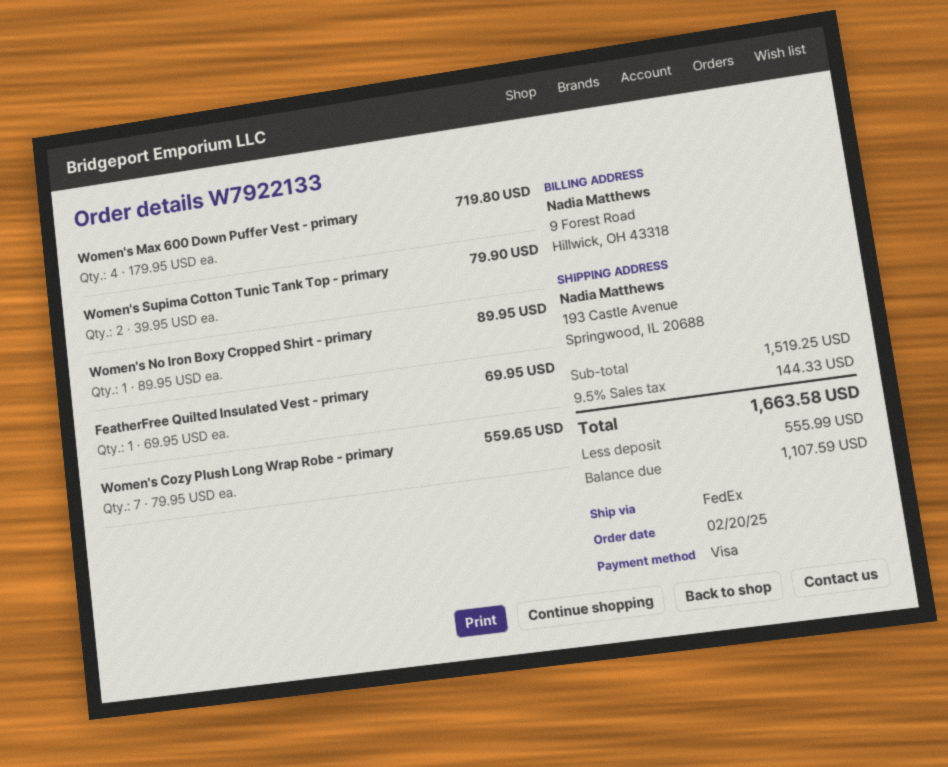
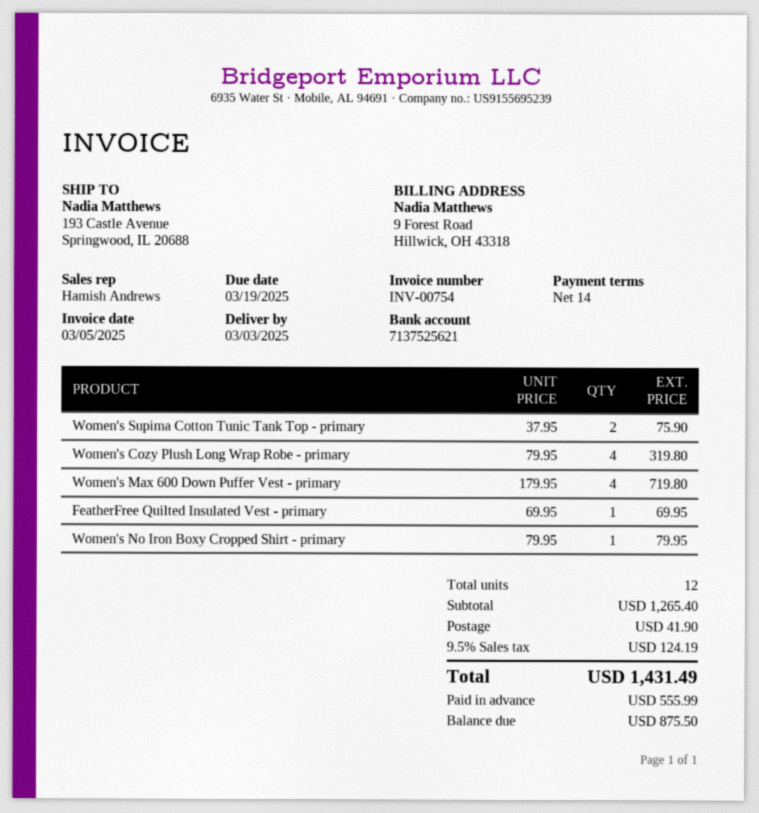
Women's Supima Cotton Tunic Tank Top - primary: 2 x 39.95 = 79.90 -> 2 x 37.95 = 75.90
Women's No Iron Boxy Cropped Shirt - primary: 1 x 89.95 = 89.95 -> 1 x 79.95 = 79.95
Women's Cozy Plush Long Wrap Robe - primary: 7 x 79.95 = 559.65 -> 4 x 79.95 = 319.80
subtotal: 1519.25 -> 1265.40
shipping: none -> 41.90
tax: 9.5% = 144.33 -> 9.5% = 124.19
total: 1663.58 -> 1431.49
balance: 1107.59 -> 875.50

